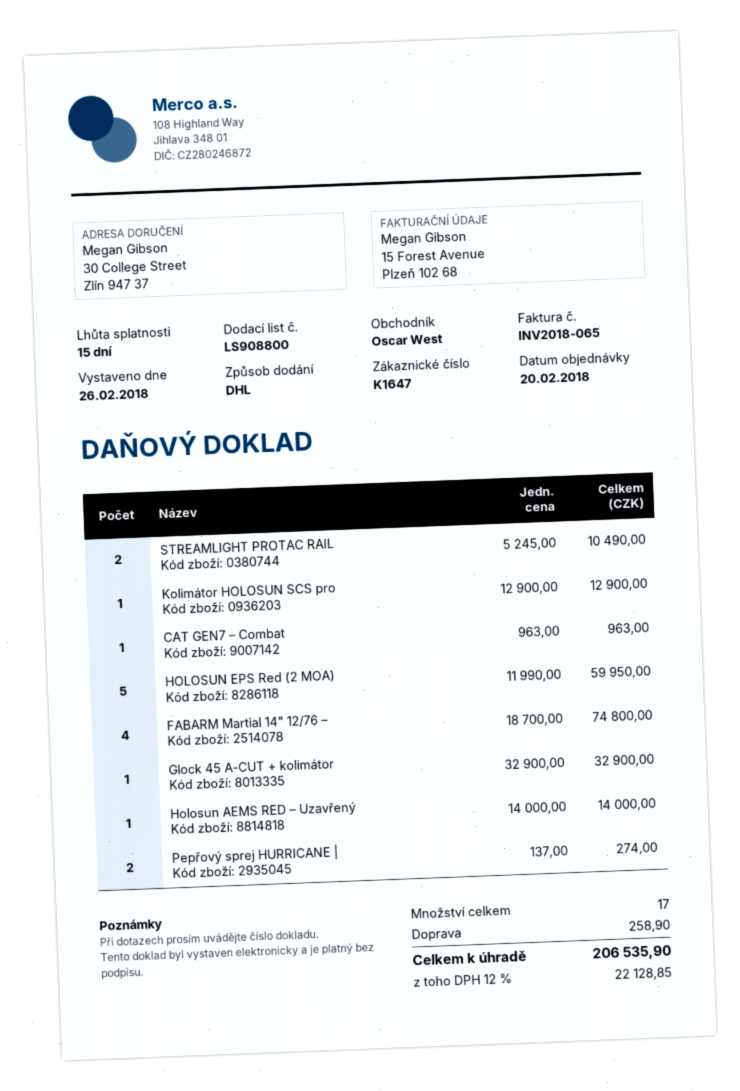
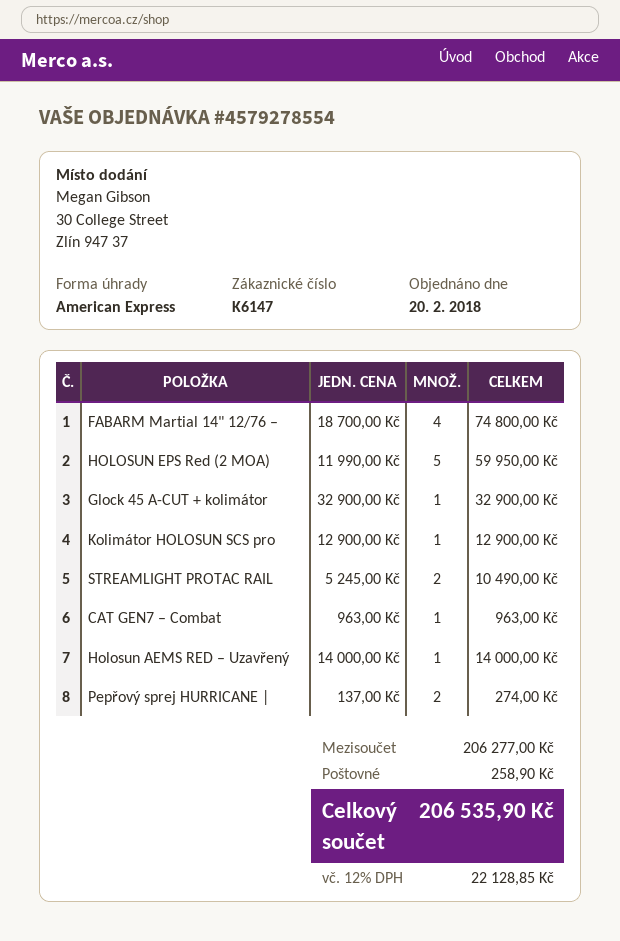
customer number: K1647 -> K6147

